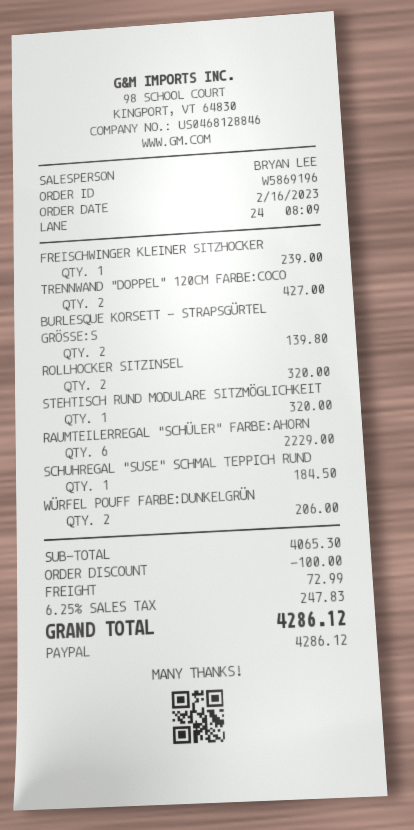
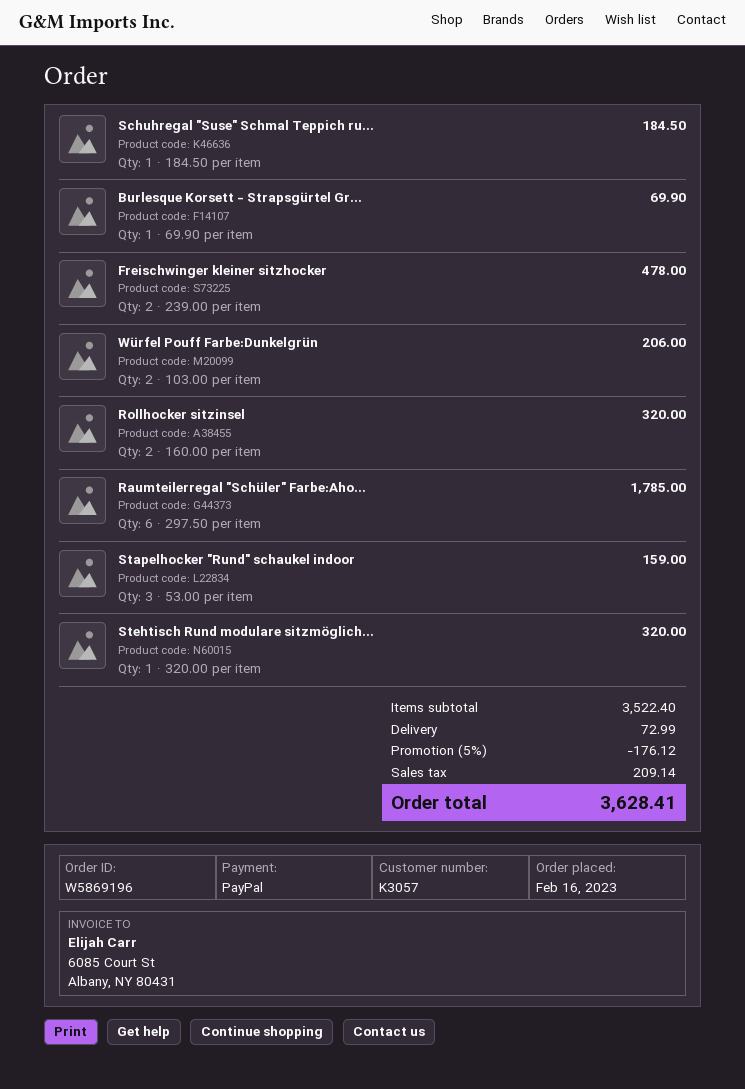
FREISCHWINGER KLEINER SITZHOCKER: 1 for 239.00 -> 2 for 478.00
TRENNWAND "DOPPEL" 120CM FARBE:COCO: 2 for 427.00 -> none
BURLESQUE KORSETT - STRAPSGÜRTEL GRÖSSE:S: 2 for 139.80 -> 1 for 69.90
RAUMTEILERREGAL "SCHÜLER" FARBE:AHORN: 6 for 2229.00 -> 6 for 1785.00
Stapelhocker "Rund" schaukel indoor: none -> 3 for 159.00
subtotal: 4065.30 -> 3522.40
discount: 100.00 -> 176.12
tax: 247.83 -> 209.14
total: 4286.12 -> 3628.41

